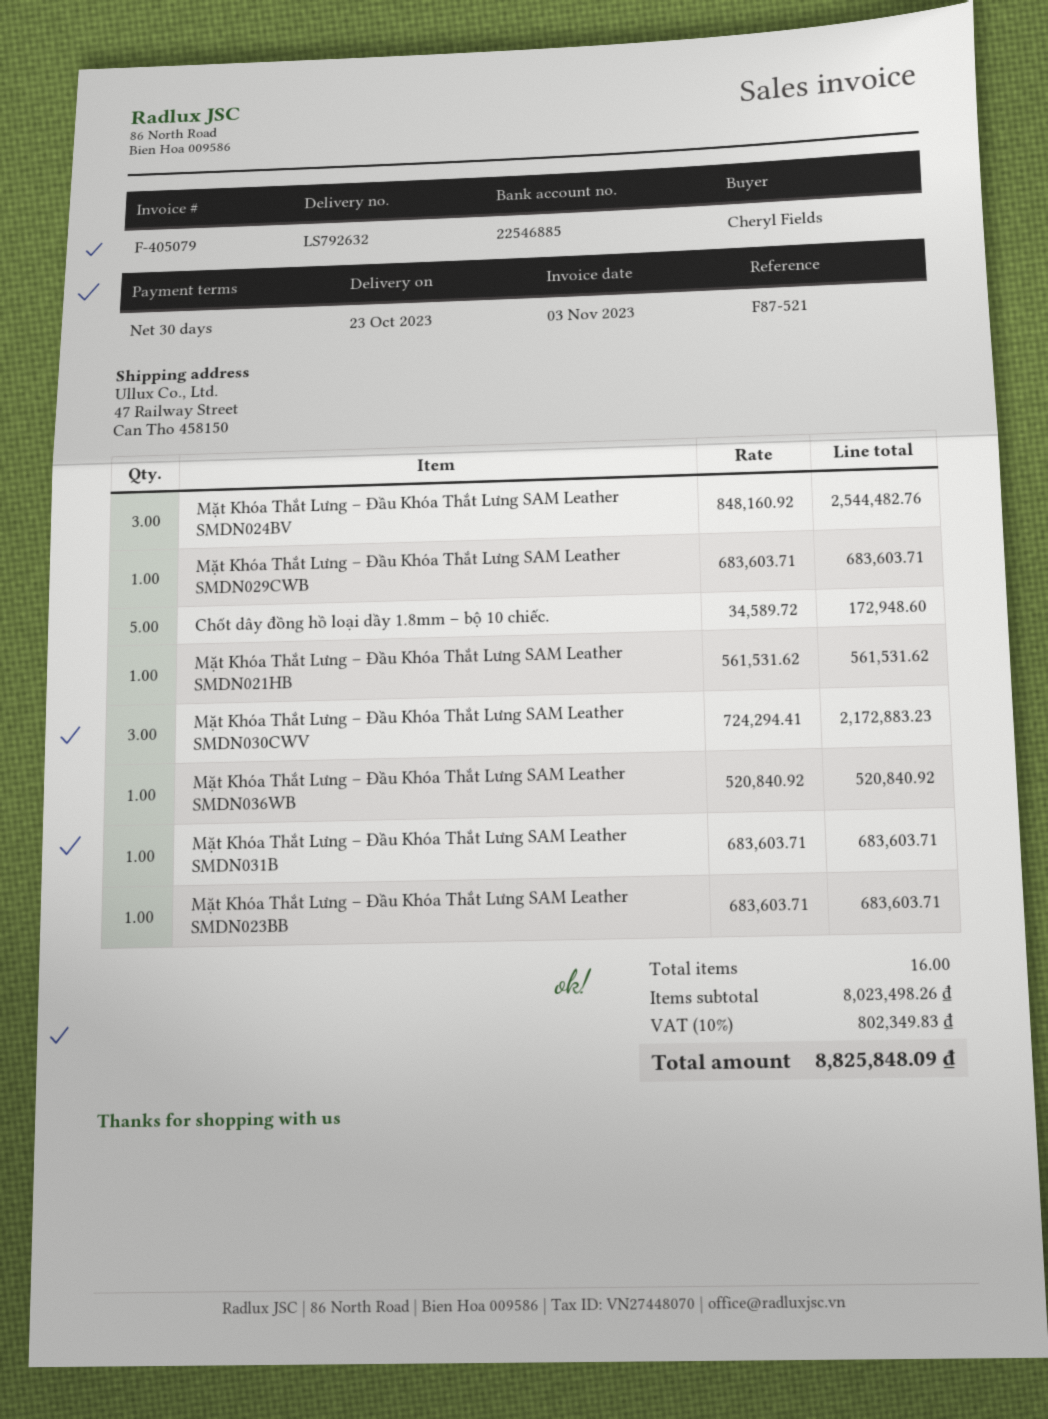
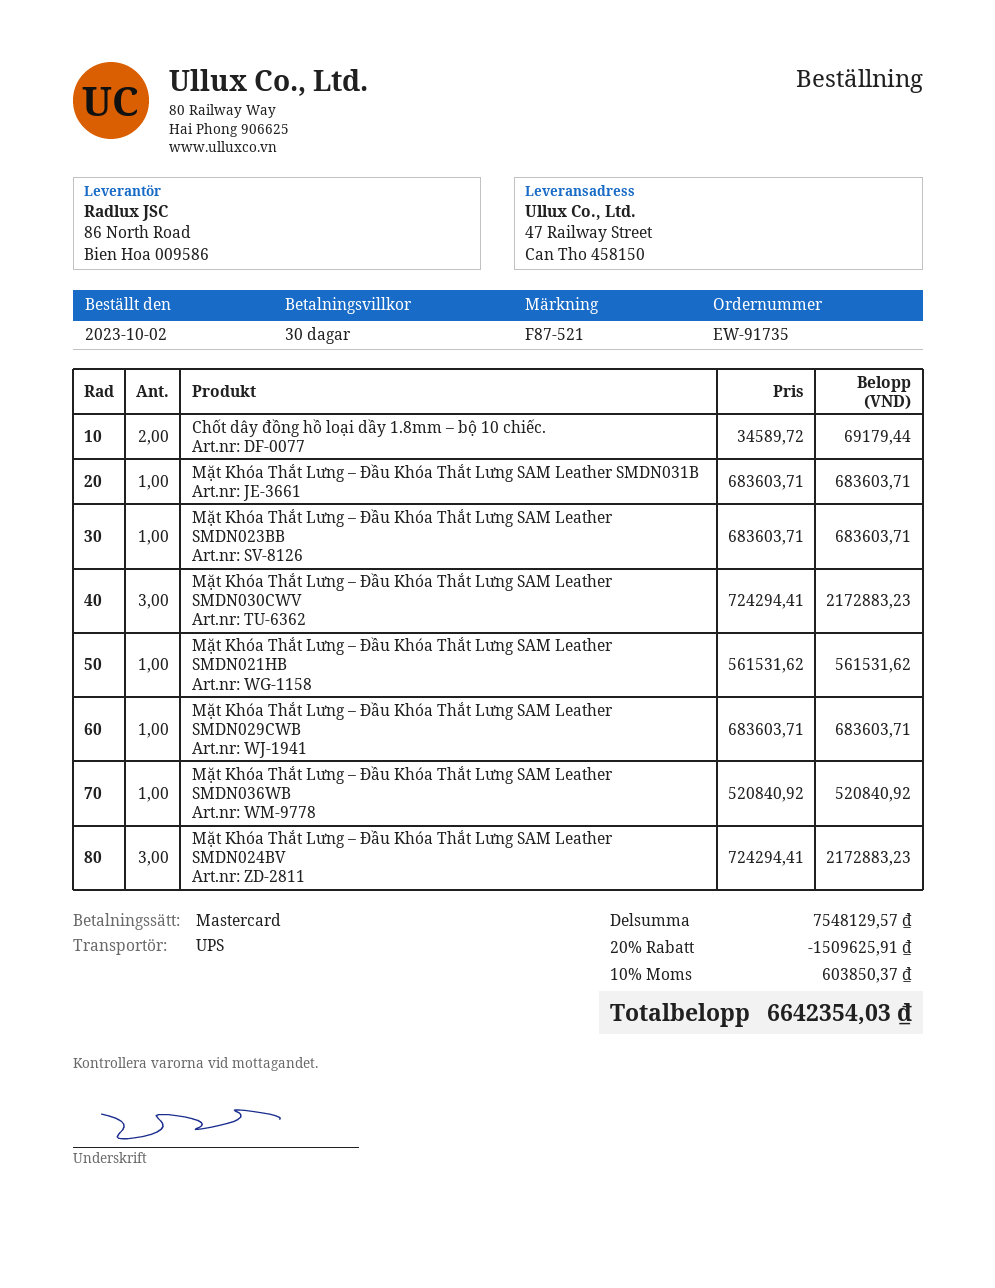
Mặt Khóa Thắt Lưng – Đầu Khóa Thắt Lưng SAM Leather SMDN024BV: 3 x 848160.92 = 2544482.76 -> 3 x 724294.41 = 2172883.23
Chốt dây đồng hồ loại dầy 1.8mm – bộ 10 chiếc.: 5 x 34589.72 = 172948.60 -> 2 x 34589.72 = 69179.44
subtotal: 8023498.26 -> 7548129.57
discount: none -> 20% = 1509625.91
tax: 10% = 802349.83 -> 10% = 603850.37
total: 8825848.09 -> 6642354.03

